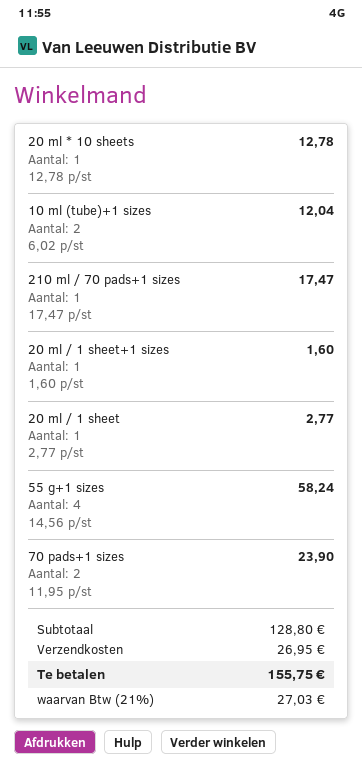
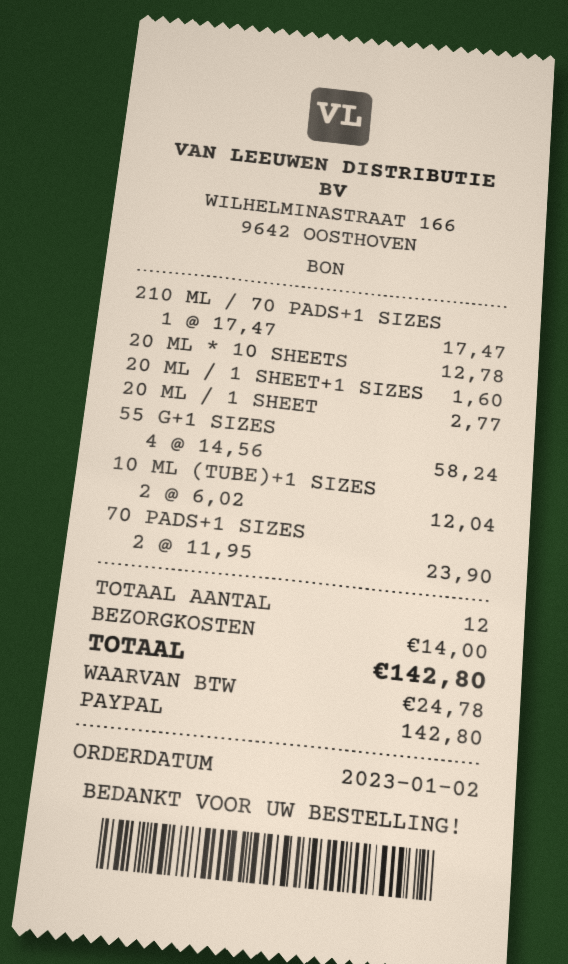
shipping: 26.95 -> 14.00
tax: 27.03 -> 24.78
total: 155.75 -> 142.80

